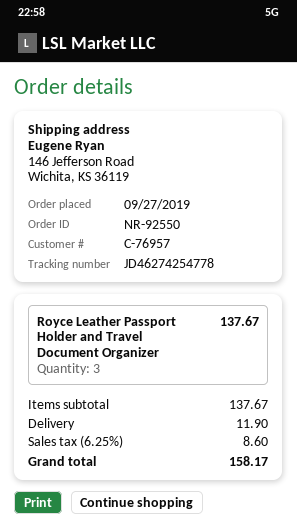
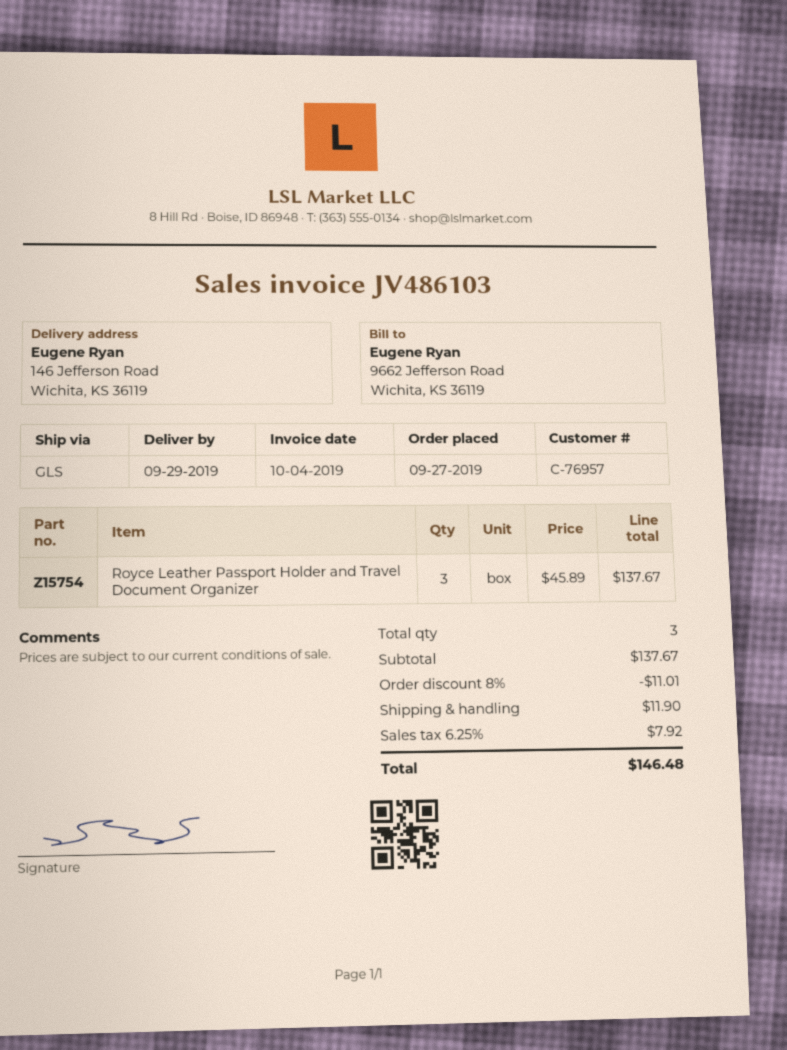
discount: none -> 8% = 11.01
tax: 6.25% = 8.60 -> 6.25% = 7.92
total: 158.17 -> 146.48

